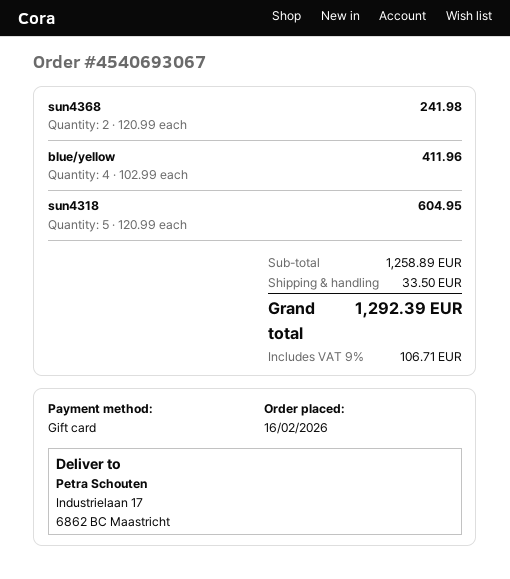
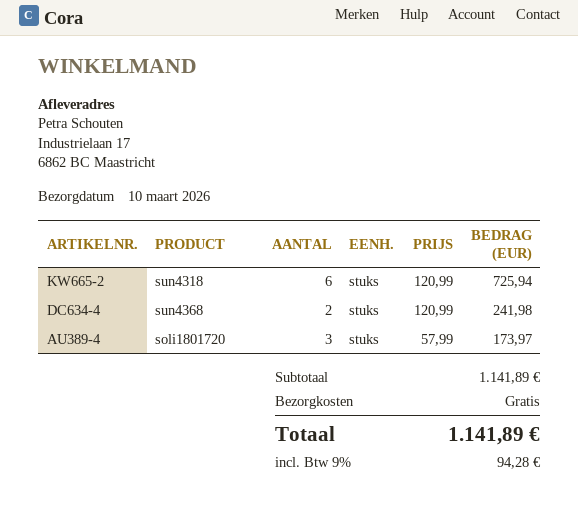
blue/yellow: 4 x 102.99 = 411.96 -> none
sun4318: 5 x 120.99 = 604.95 -> 6 x 120.99 = 725.94
soli1801720: none -> 3 x 57.99 = 173.97
subtotal: 1258.89 -> 1141.89
shipping: 33.50 -> 0.00
tax: 9% = 106.71 -> 9% = 94.28
total: 1292.39 -> 1141.89

